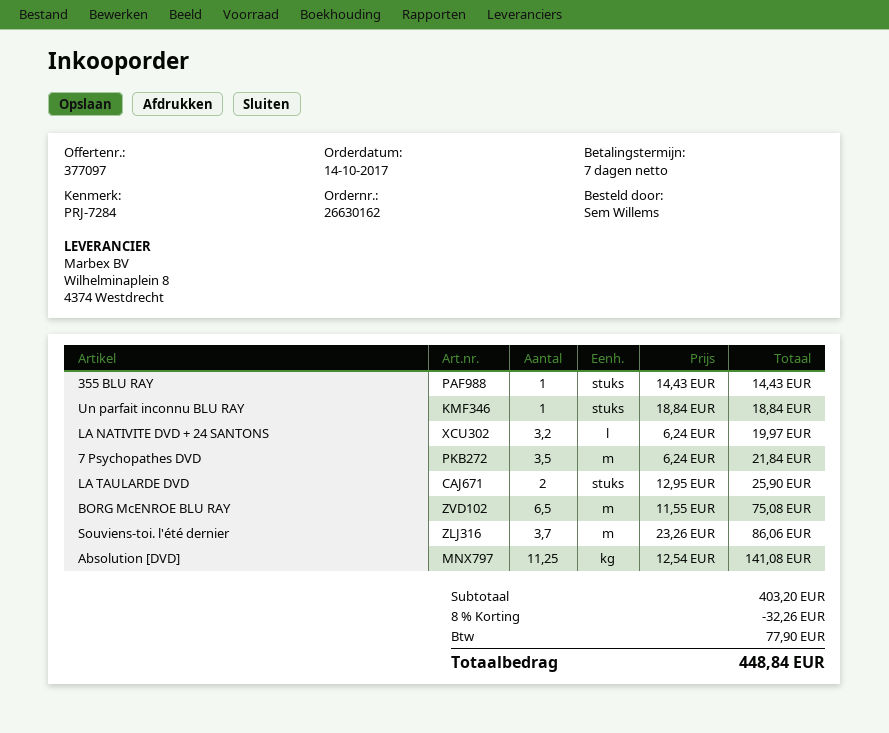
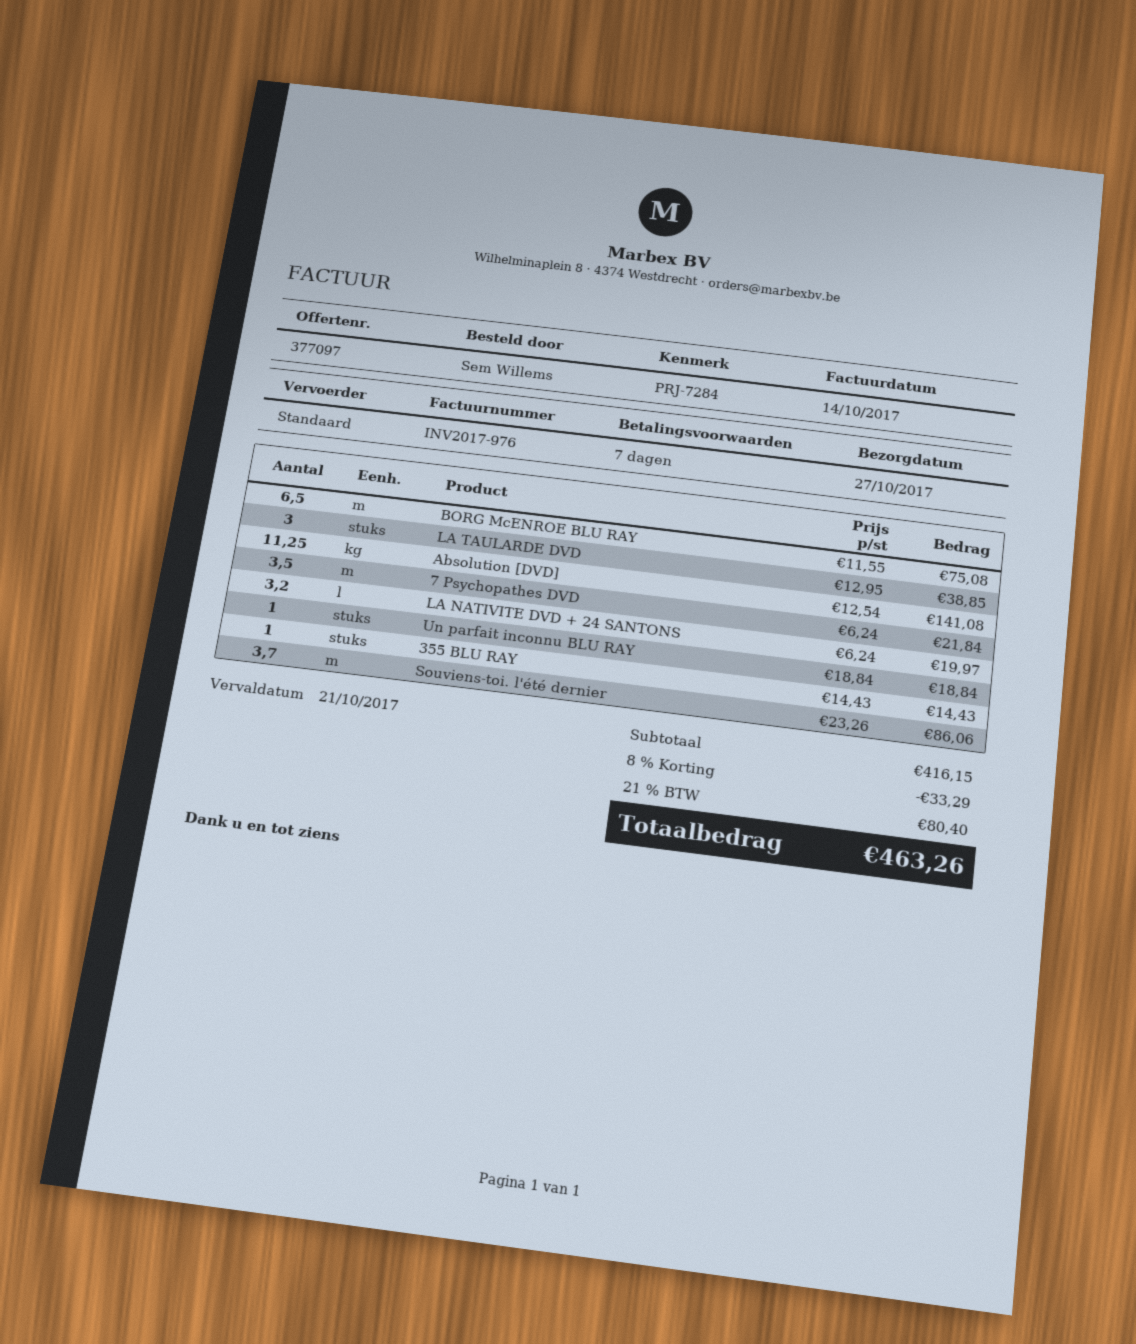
LA TAULARDE DVD: 2 x 12.95 = 25.90 -> 3 x 12.95 = 38.85
subtotal: 403.20 -> 416.15
discount: 8% = 32.26 -> 8% = 33.29
tax: 77.90 -> 80.40
total: 448.84 -> 463.26

